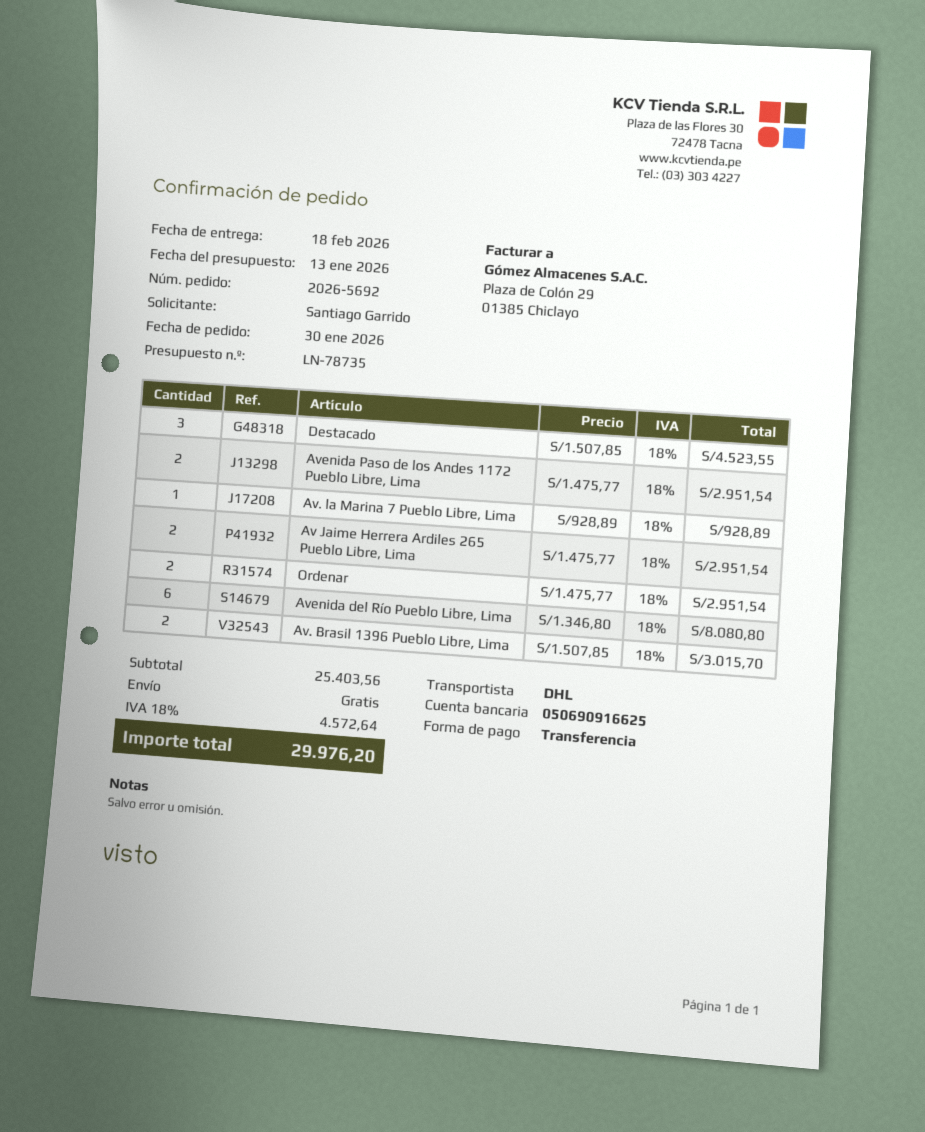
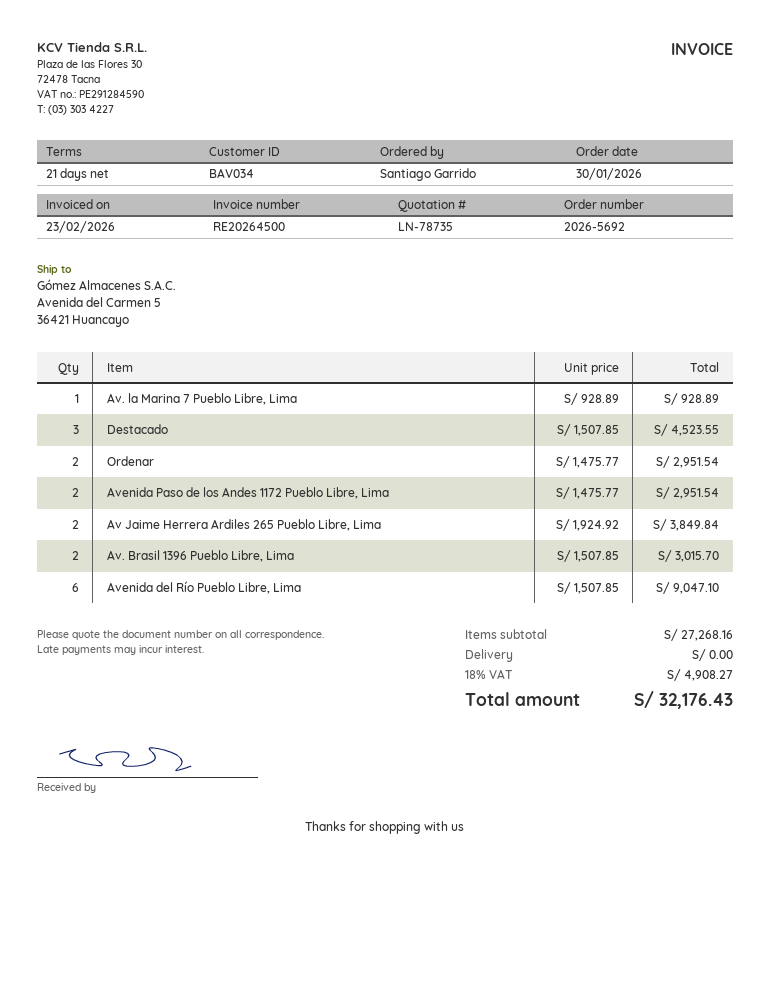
Av Jaime Herrera Ardiles 265 Pueblo Libre, Lima: 2 x 1475.77 = 2951.54 -> 2 x 1924.92 = 3849.84
Avenida del Río Pueblo Libre, Lima: 6 x 1346.80 = 8080.80 -> 6 x 1507.85 = 9047.10
subtotal: 25403.56 -> 27268.16
tax: 18% = 4572.64 -> 18% = 4908.27
total: 29976.20 -> 32176.43

